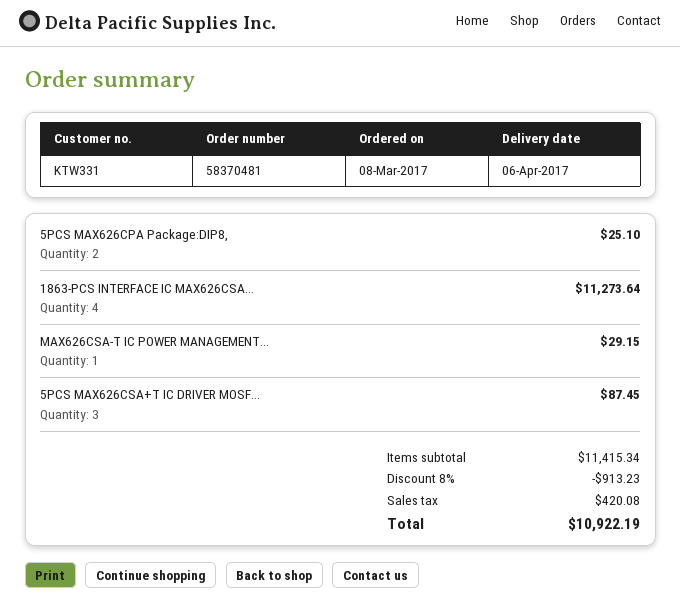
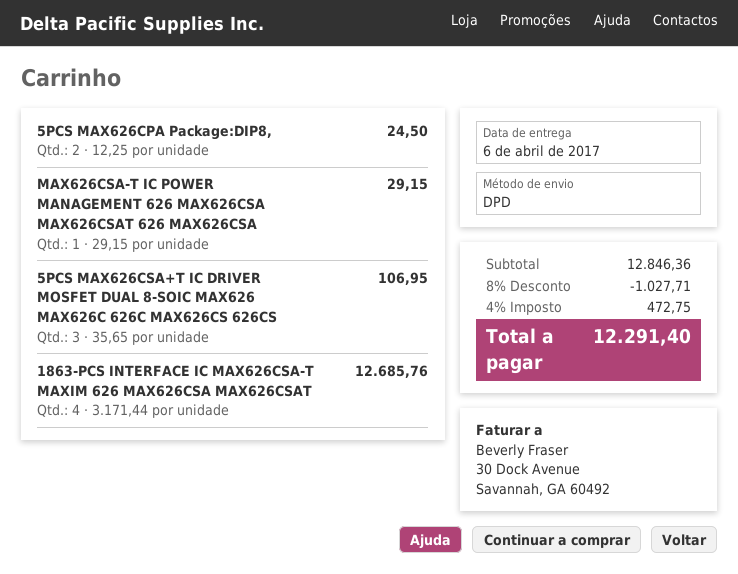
5PCS MAX626CPA Package:DIP8,: 2 for 25.10 -> 2 for 24.50
1863-PCS INTERFACE IC MAX626CSA...: 4 for 11273.64 -> 4 for 12685.76
5PCS MAX626CSA+T IC DRIVER MOSF...: 3 for 87.45 -> 3 for 106.95
subtotal: 11415.34 -> 12846.36
discount: 8% = 913.23 -> 8% = 1027.71
tax: 420.08 -> 472.75
total: 10922.19 -> 12291.40

